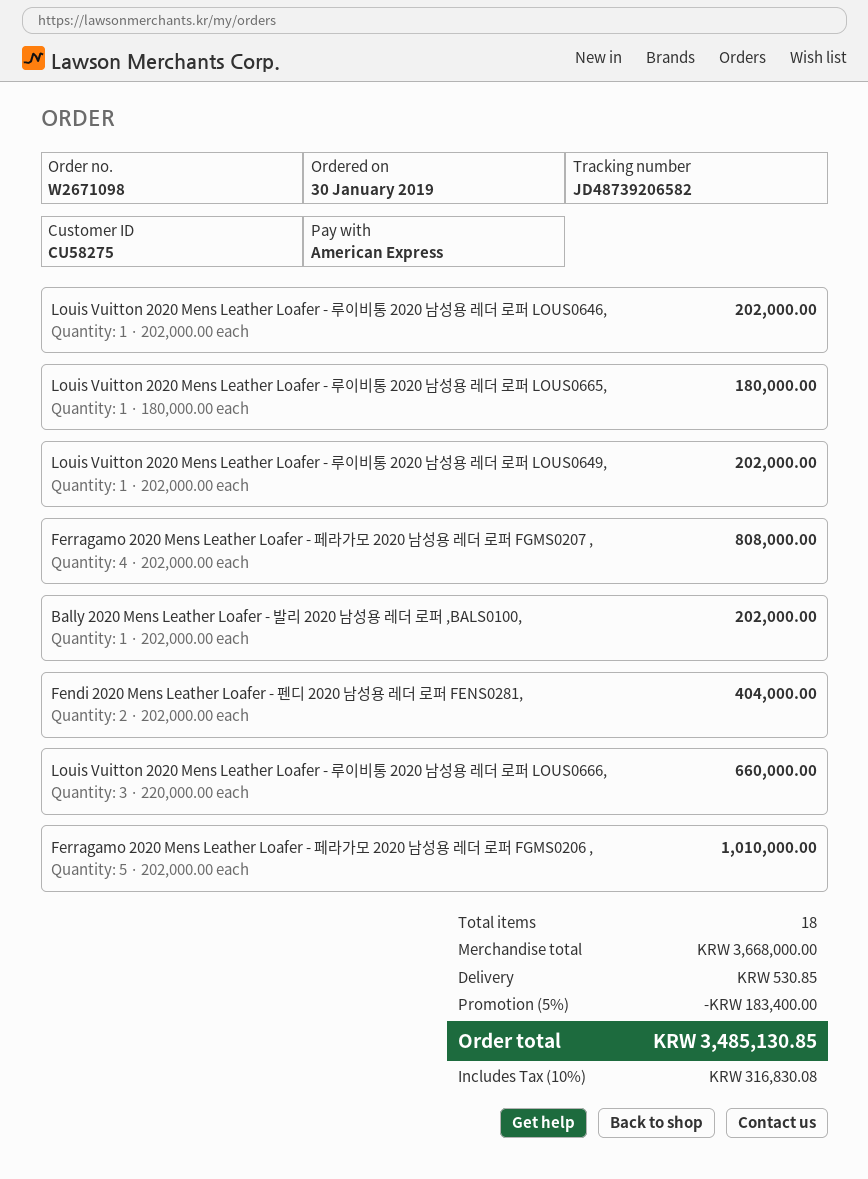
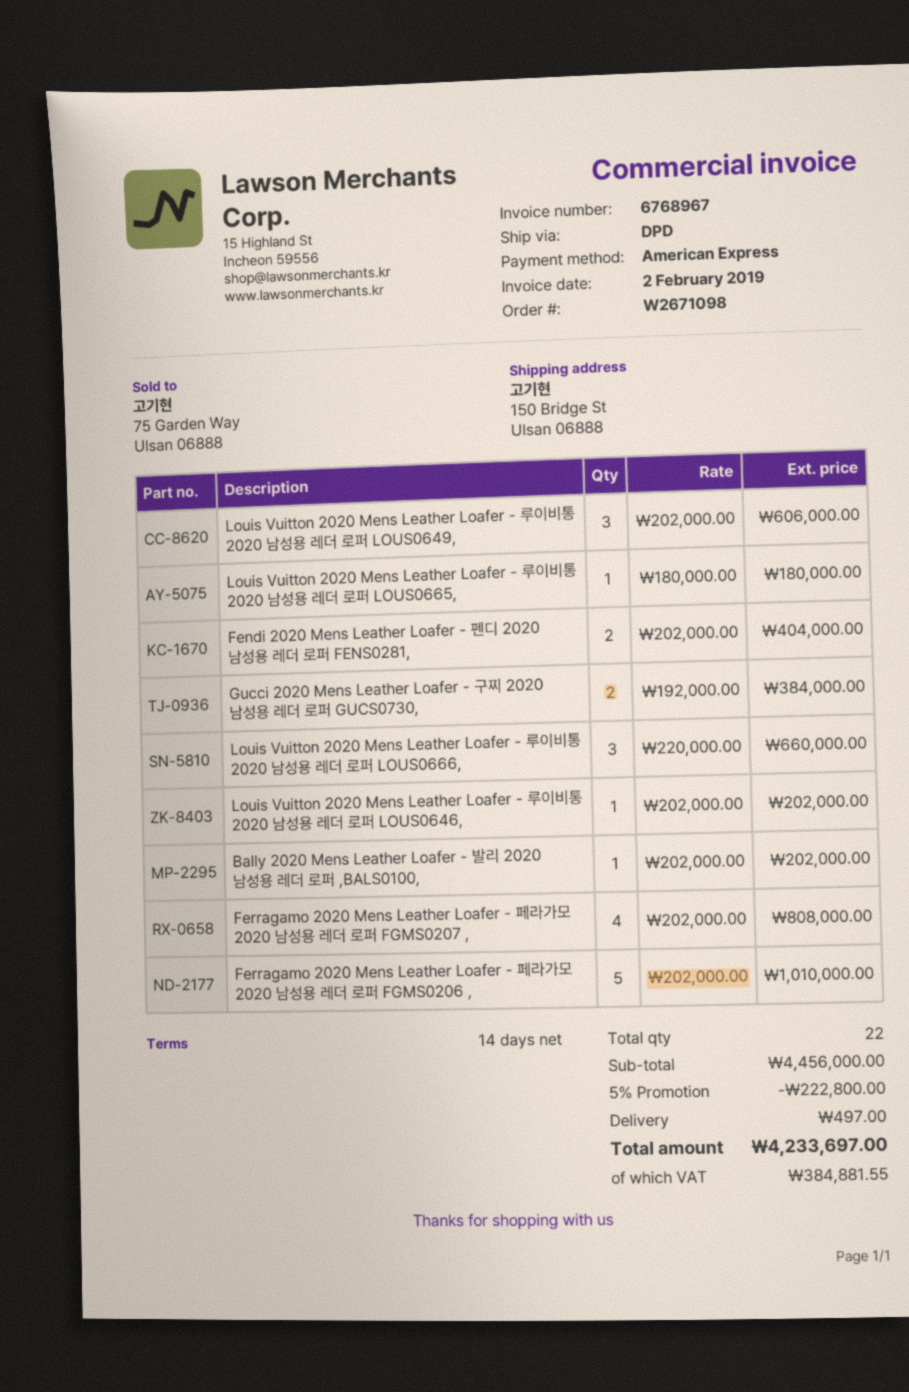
Louis Vuitton 2020 Mens Leather Loafer - 루이비통 2020 남성용 레더 로퍼 LOUS0649,: 1 x 202000.00 = 202000.00 -> 3 x 202000.00 = 606000.00
Gucci 2020 Mens Leather Loafer - 구찌 2020 남성용 레더 로퍼 GUCS0730,: none -> 2 x 192000.00 = 384000.00
total quantity: 18 -> 22
subtotal: 3668000.00 -> 4456000.00
discount: 5% = 183400.00 -> 5% = 222800.00
shipping: 530.85 -> 497.00
tax: 316830.08 -> 384881.55
total: 3485130.85 -> 4233697.00

